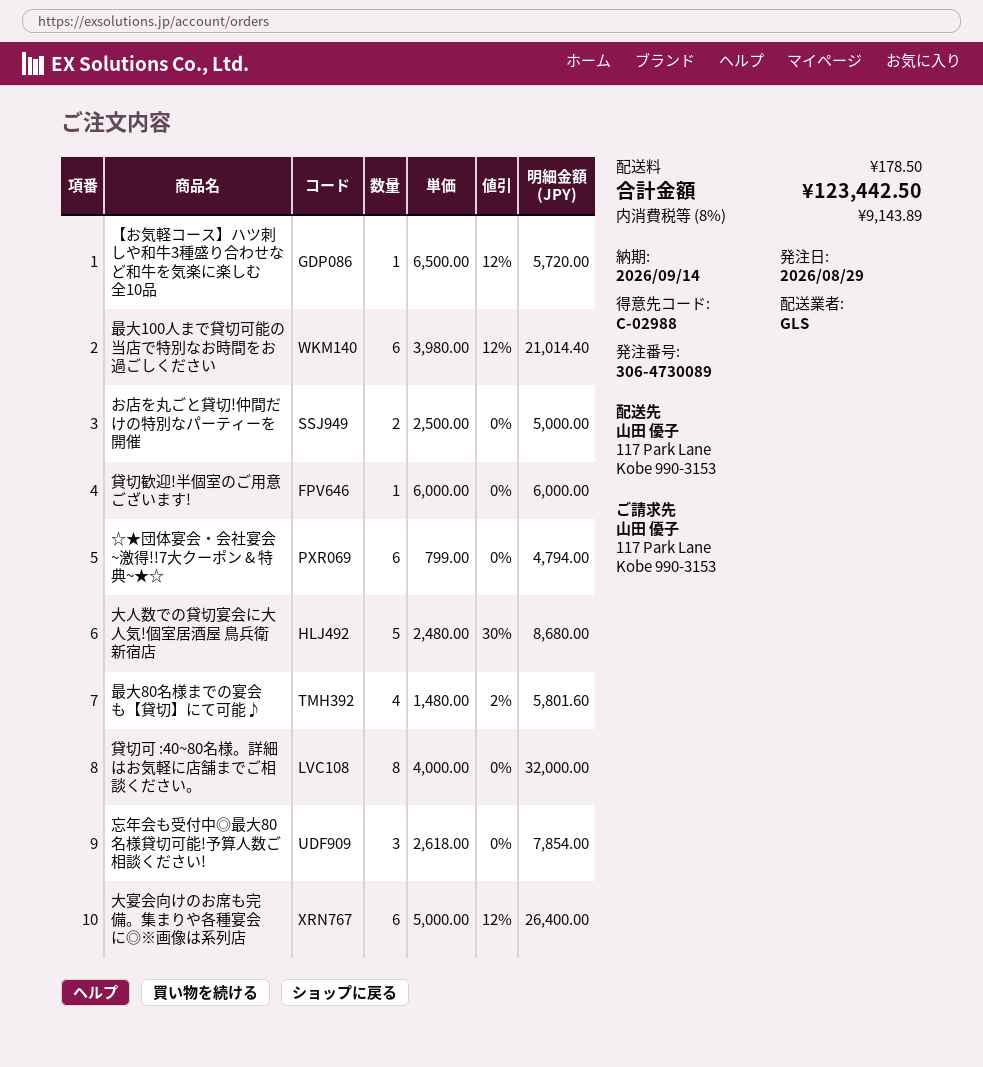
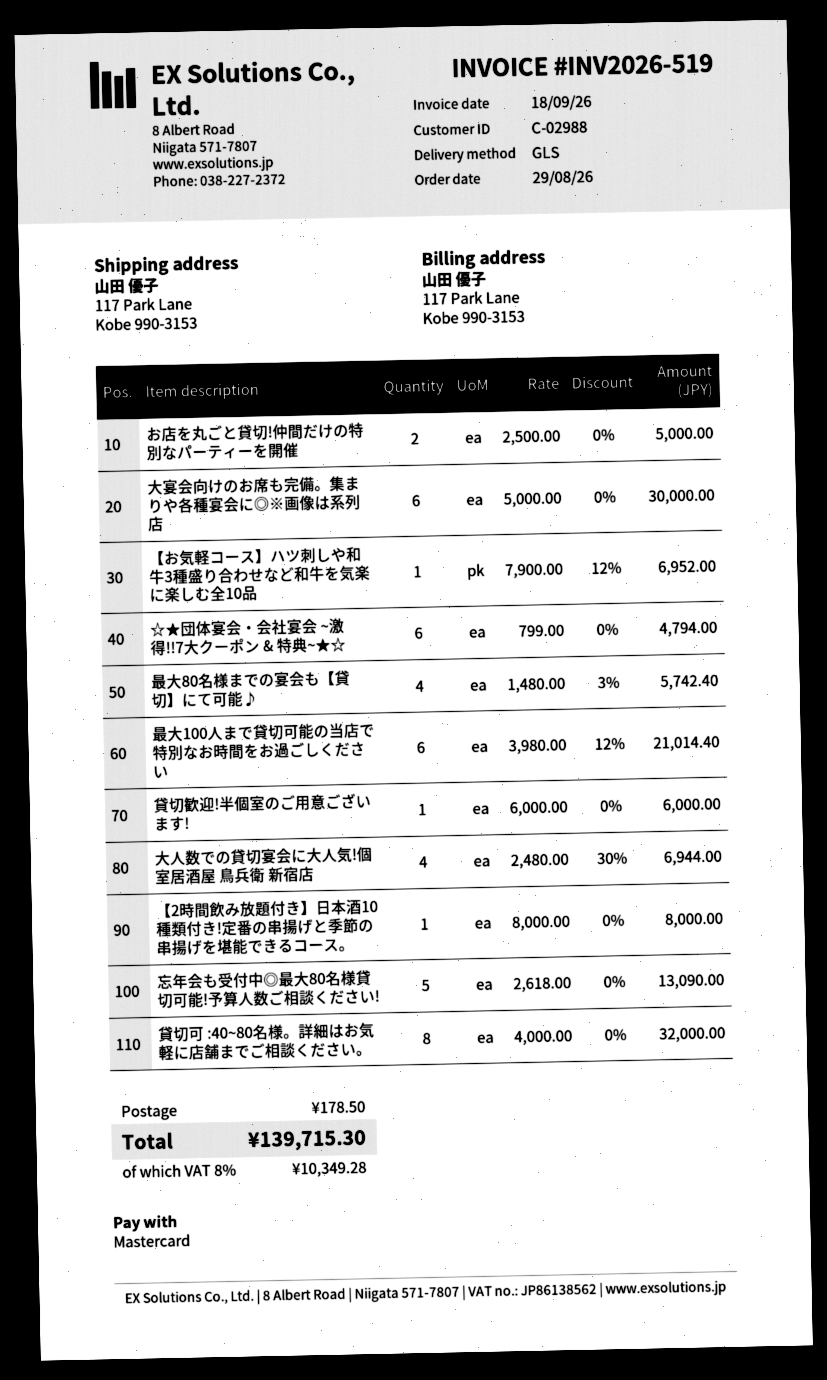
【お気軽コース】ハツ刺しや和牛3種盛り合わせなど和牛を気楽に楽しむ全10品: 1 x 6500.00 - 12% = 5720.00 -> 1 x 7900.00 - 12% = 6952.00
大人数での貸切宴会に大人気!個室居酒屋 鳥兵衛 新宿店: 5 x 2480.00 - 30% = 8680.00 -> 4 x 2480.00 - 30% = 6944.00
最大80名様までの宴会も【貸切】にて可能♪: 4 x 1480.00 - 2% = 5801.60 -> 4 x 1480.00 - 3% = 5742.40
忘年会も受付中◎最大80名様貸切可能!予算人数ご相談ください!: 3 x 2618.00 = 7854.00 -> 5 x 2618.00 = 13090.00
大宴会向けのお席も完備。集まりや各種宴会に◎※画像は系列店: 6 x 5000.00 - 12% = 26400.00 -> 6 x 5000.00 = 30000.00
【2時間飲み放題付き】日本酒10種類付き!定番の串揚げと季節の串揚げを堪能できるコース。: none -> 1 x 8000.00 = 8000.00
tax: 8% = 9143.89 -> 8% = 10349.28
total: 123442.50 -> 139715.30

